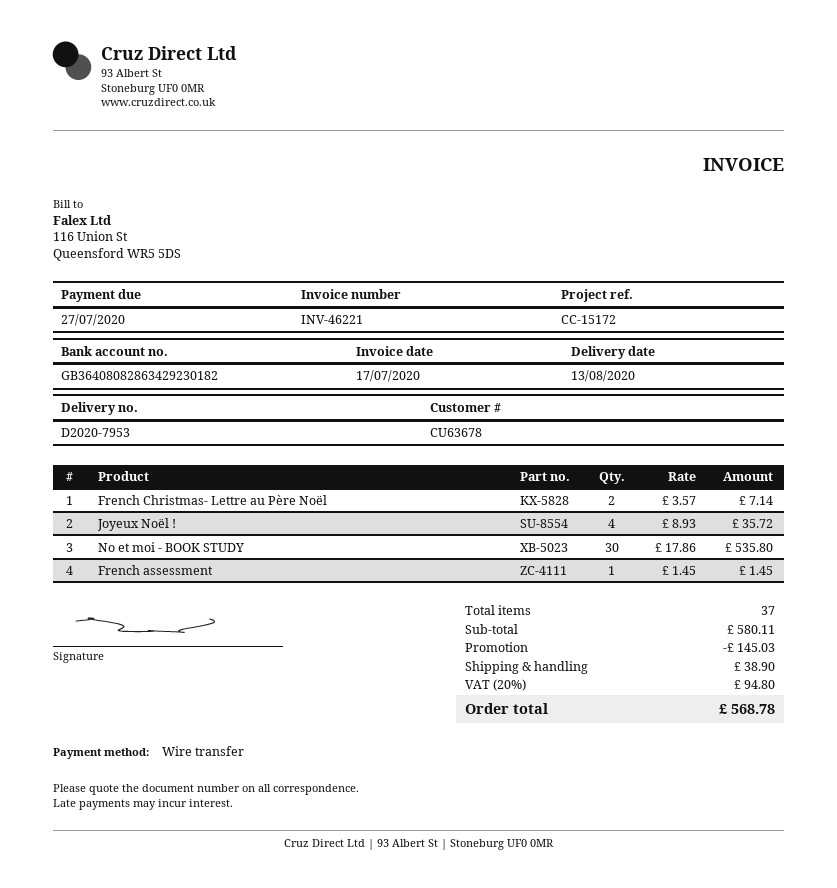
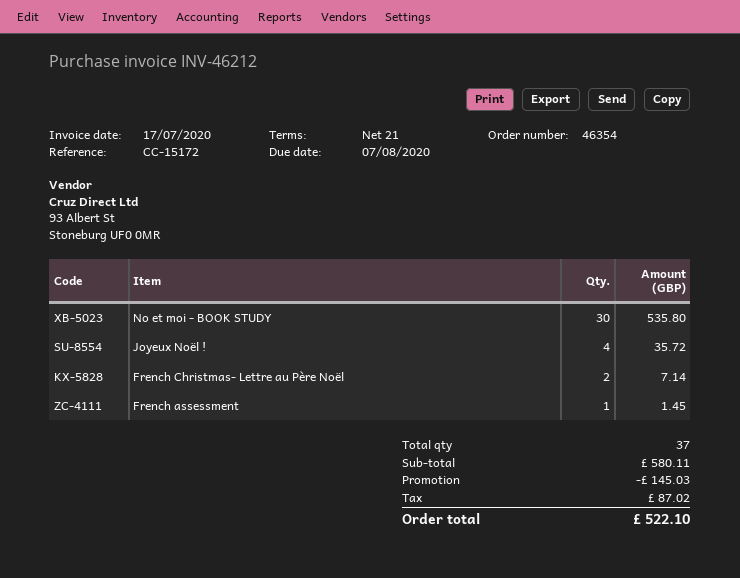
invoice number: INV-46221 -> INV-46212
due date: 2020-07-27 -> 2020-08-07
shipping: 38.90 -> none
tax: 94.80 -> 87.02
total: 568.78 -> 522.10

